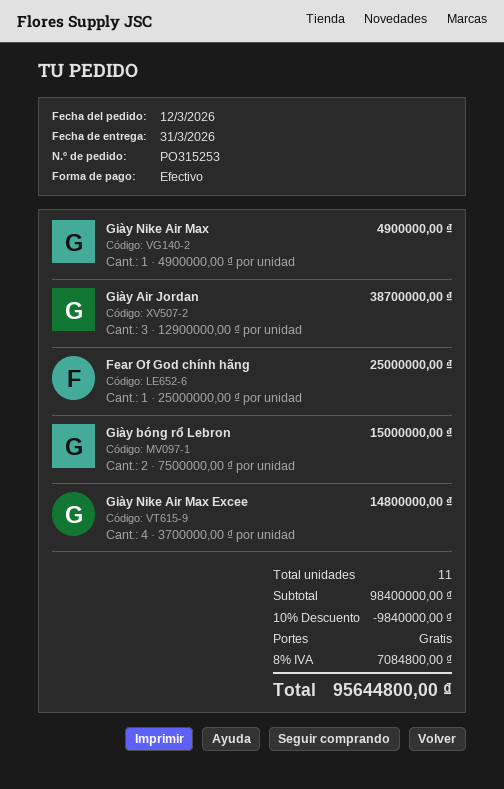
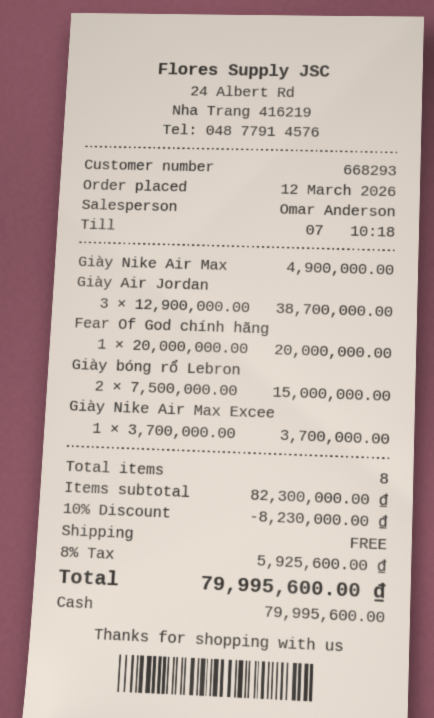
Fear Of God chính hãng: 1 x 25000000.00 = 25000000.00 -> 1 x 20000000.00 = 20000000.00
Giày Nike Air Max Excee: 4 x 3700000.00 = 14800000.00 -> 1 x 3700000.00 = 3700000.00
total quantity: 11 -> 8
subtotal: 98400000.00 -> 82300000.00
discount: 10% = 9840000.00 -> 10% = 8230000.00
tax: 8% = 7084800.00 -> 8% = 5925600.00
total: 95644800.00 -> 79995600.00

